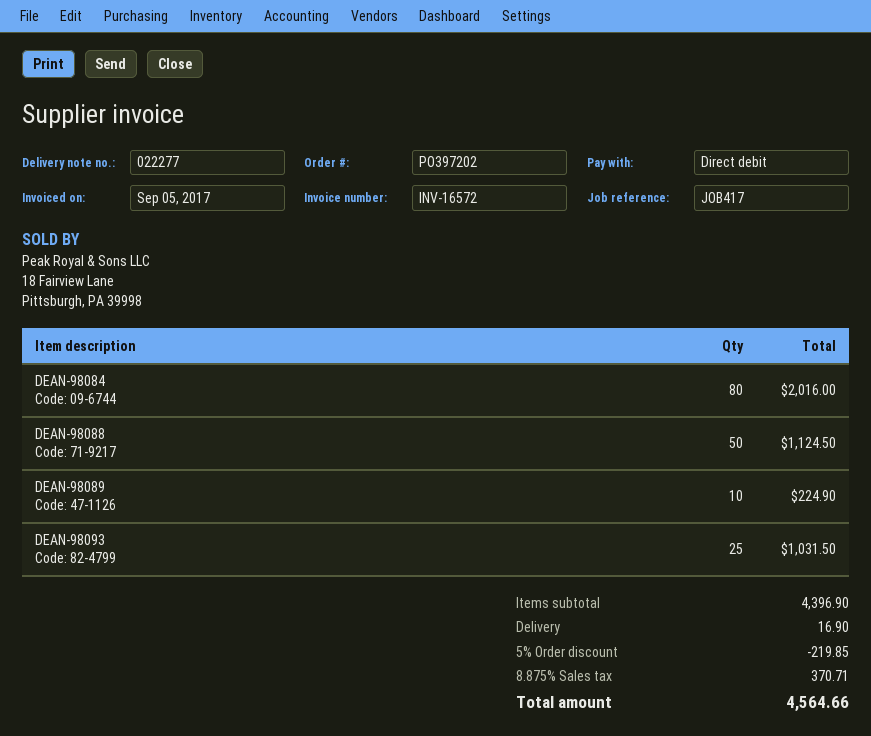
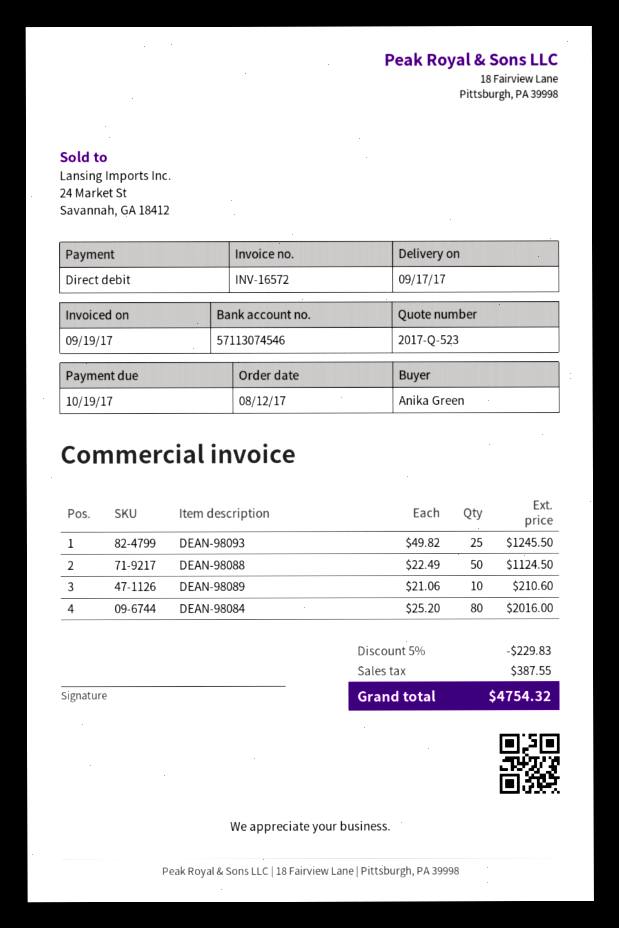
invoice date: 2017-09-05 -> 2017-09-19
DEAN-98089: 10 for 224.90 -> 10 for 210.60
DEAN-98093: 25 for 1031.50 -> 25 for 1245.50
discount: 5% = 219.85 -> 5% = 229.83
shipping: 16.90 -> none
tax: 370.71 -> 387.55
total: 4564.66 -> 4754.32

